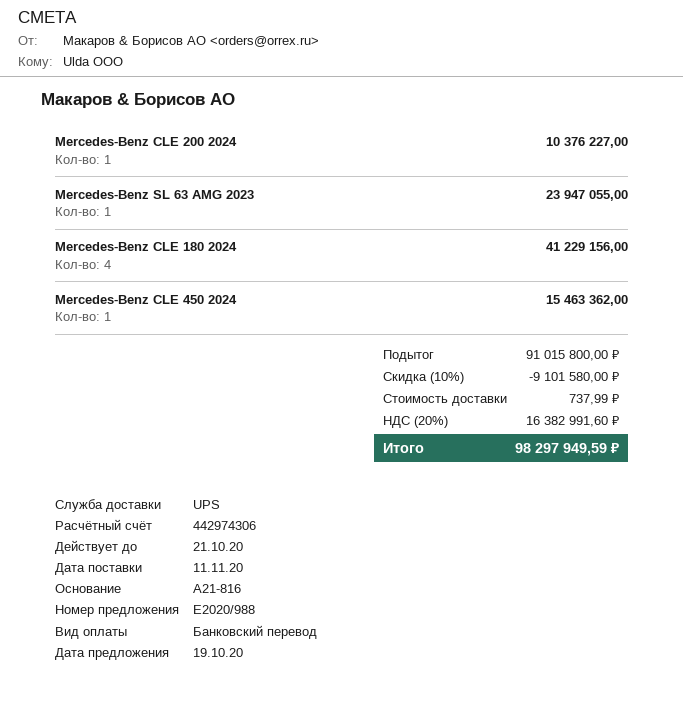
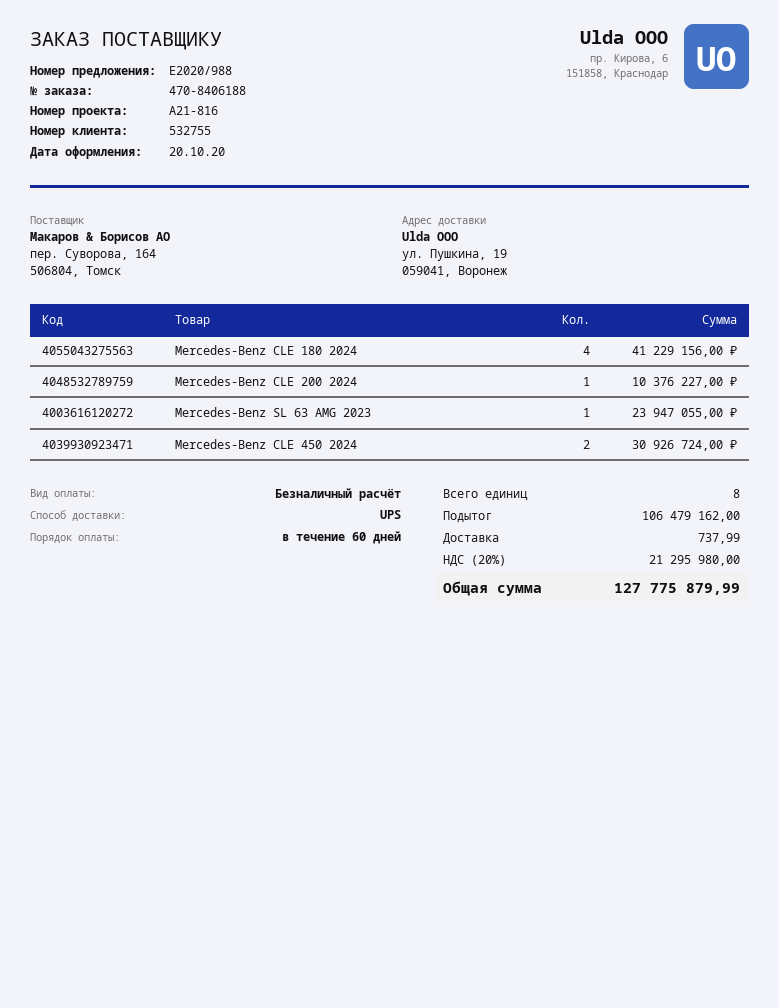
Mercedes-Benz CLE 450 2024: 1 for 15463362.00 -> 2 for 30926724.00
subtotal: 91015800.00 -> 106479162.00
discount: 10% = 9101580.00 -> none
tax: 20% = 16382991.60 -> 20% = 21295980.00
total: 98297949.59 -> 127775879.99

